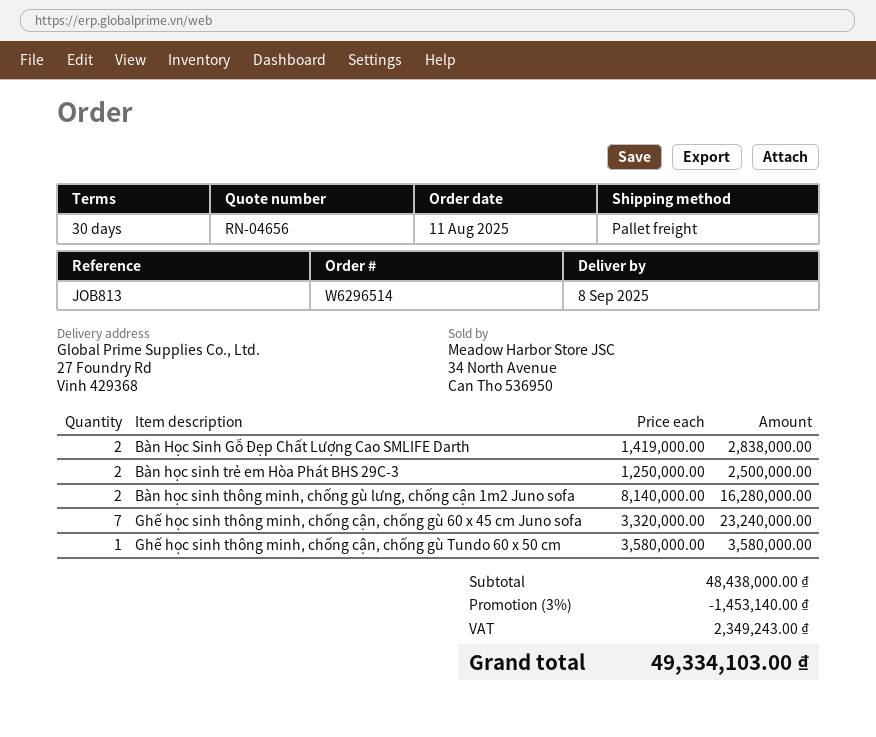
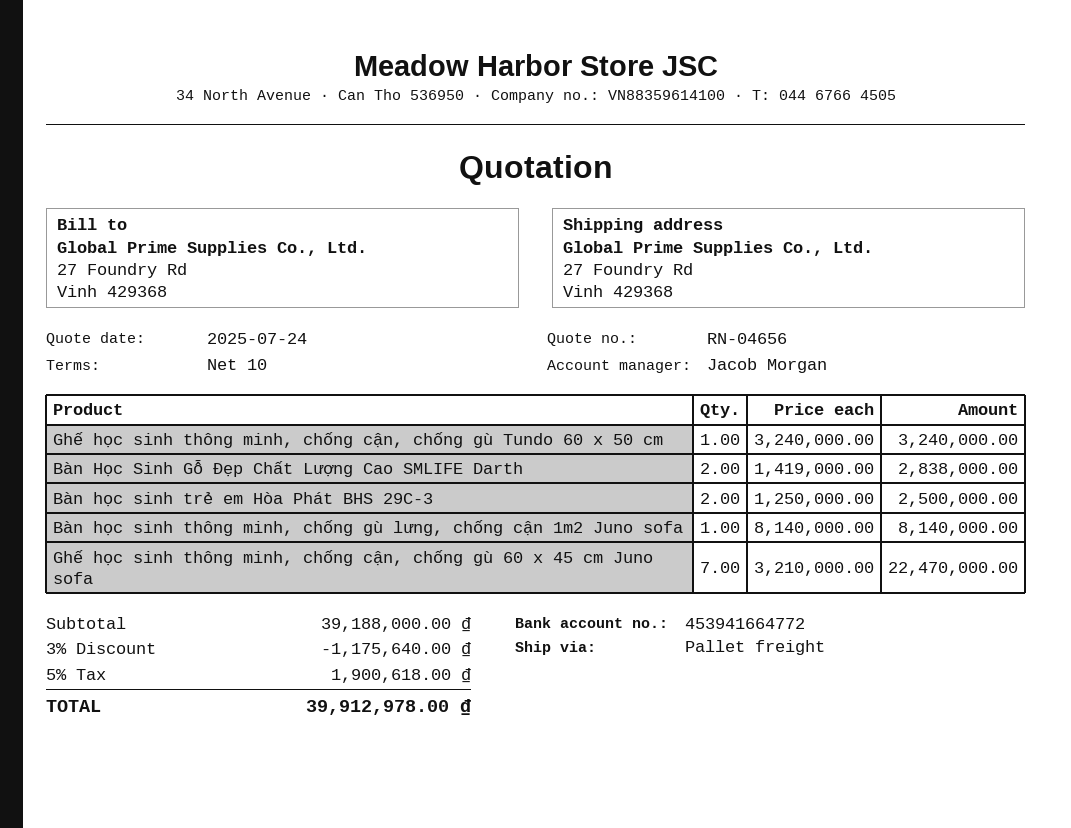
payment terms: 30 days -> 10 days
Bàn học sinh thông minh, chống gù lưng, chống cận 1m2 Juno sofa: 2 x 8140000.00 = 16280000.00 -> 1 x 8140000.00 = 8140000.00
Ghế học sinh thông minh, chống cận, chống gù 60 x 45 cm Juno sofa: 7 x 3320000.00 = 23240000.00 -> 7 x 3210000.00 = 22470000.00
Ghế học sinh thông minh, chống cận, chống gù Tundo 60 x 50 cm: 1 x 3580000.00 = 3580000.00 -> 1 x 3240000.00 = 3240000.00
subtotal: 48438000.00 -> 39188000.00
discount: 3% = 1453140.00 -> 3% = 1175640.00
tax: 2349243.00 -> 1900618.00
total: 49334103.00 -> 39912978.00

